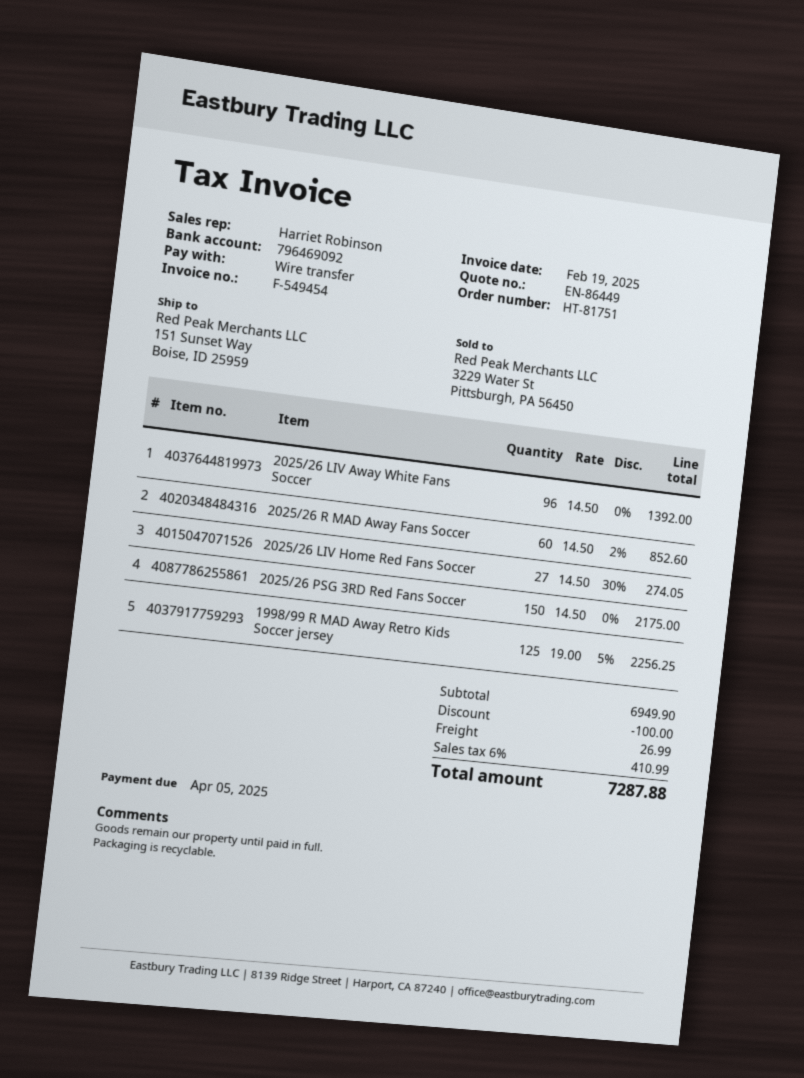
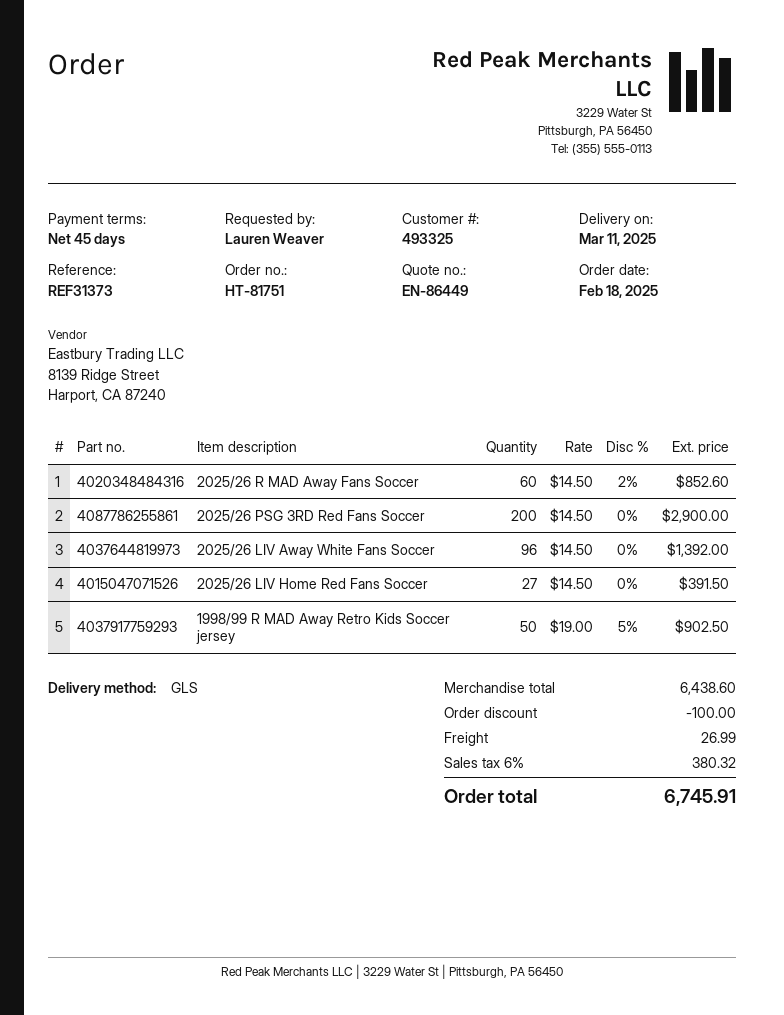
2025/26 LIV Home Red Fans Soccer: 27 x 14.50 - 30% = 274.05 -> 27 x 14.50 = 391.50
2025/26 PSG 3RD Red Fans Soccer: 150 x 14.50 = 2175.00 -> 200 x 14.50 = 2900.00
1998/99 R MAD Away Retro Kids Soccer jersey: 125 x 19.00 - 5% = 2256.25 -> 50 x 19.00 - 5% = 902.50
subtotal: 6949.90 -> 6438.60
tax: 6% = 410.99 -> 6% = 380.32
total: 7287.88 -> 6745.91

